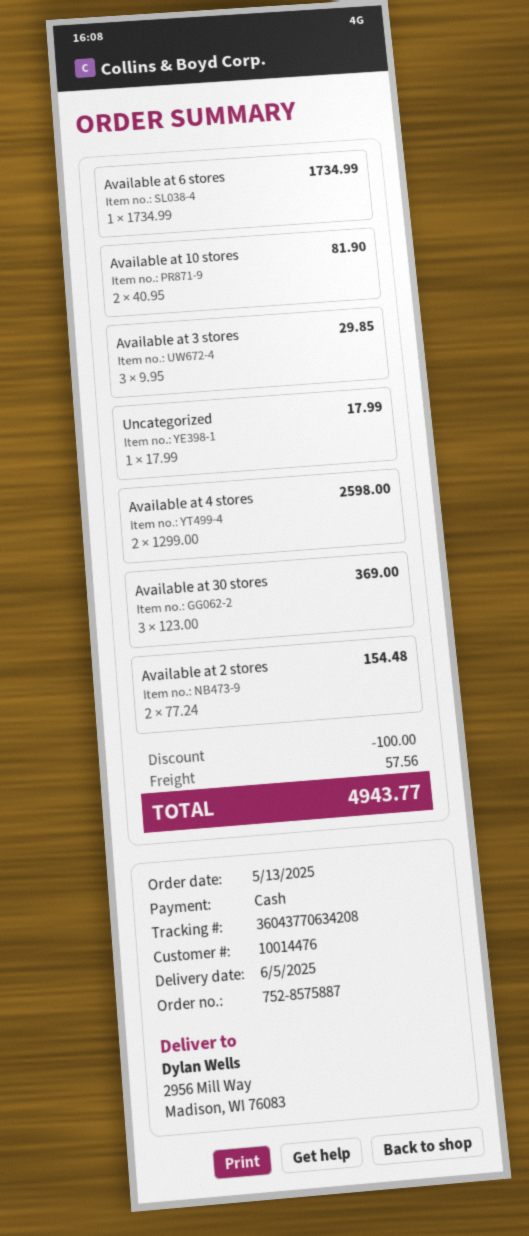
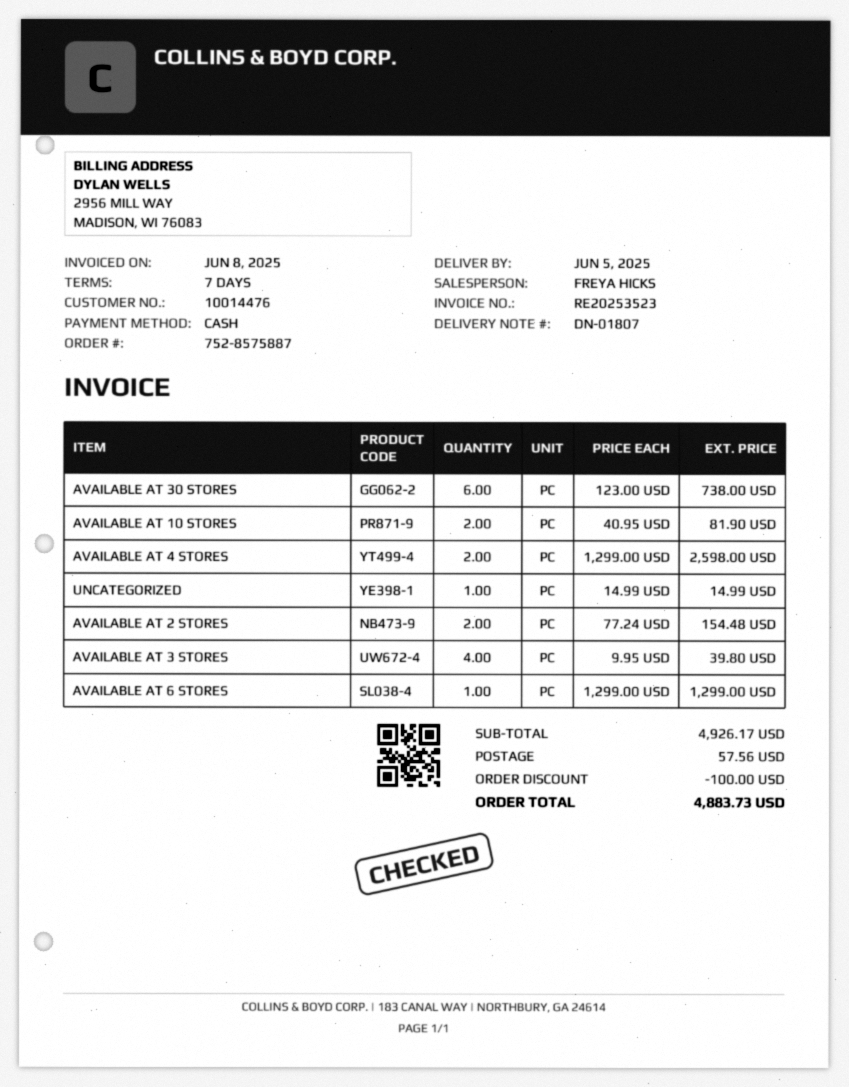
Available at 6 stores: 1 x 1734.99 = 1734.99 -> 1 x 1299.00 = 1299.00
Available at 3 stores: 3 x 9.95 = 29.85 -> 4 x 9.95 = 39.80
Uncategorized: 1 x 17.99 = 17.99 -> 1 x 14.99 = 14.99
Available at 30 stores: 3 x 123.00 = 369.00 -> 6 x 123.00 = 738.00
total: 4943.77 -> 4883.73

